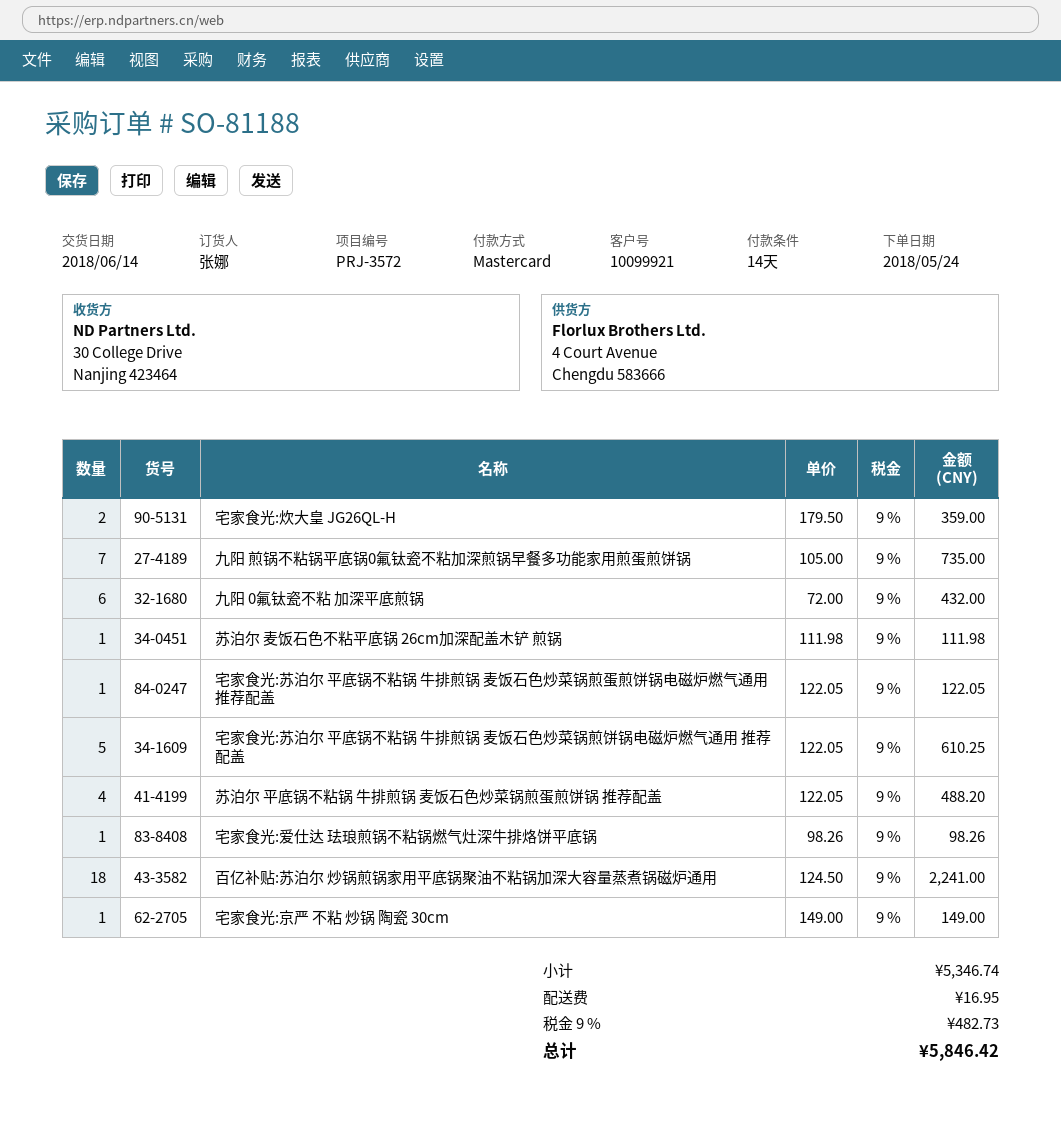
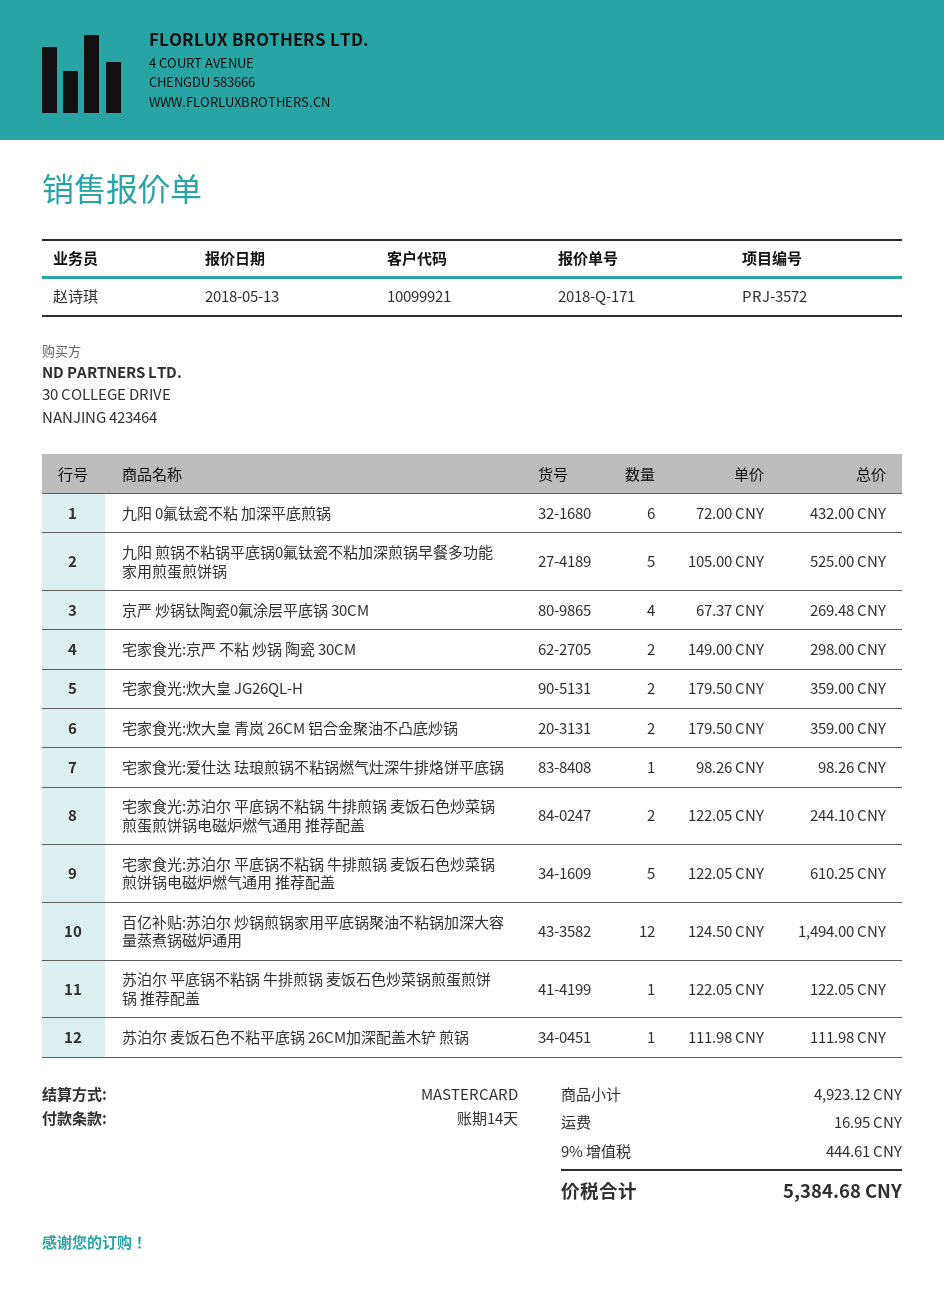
九阳 煎锅不粘锅平底锅0氟钛瓷不粘加深煎锅早餐多功能家用煎蛋煎饼锅: 7 x 105.00 = 735.00 -> 5 x 105.00 = 525.00
宅家食光:苏泊尔 平底锅不粘锅 牛排煎锅 麦饭石色炒菜锅煎蛋煎饼锅电磁炉燃气通用 推荐配盖: 1 x 122.05 = 122.05 -> 2 x 122.05 = 244.10
苏泊尔 平底锅不粘锅 牛排煎锅 麦饭石色炒菜锅煎蛋煎饼锅 推荐配盖: 4 x 122.05 = 488.20 -> 1 x 122.05 = 122.05
百亿补贴:苏泊尔 炒锅煎锅家用平底锅聚油不粘锅加深大容量蒸煮锅磁炉通用: 18 x 124.50 = 2241.00 -> 12 x 124.50 = 1494.00
宅家食光:京严 不粘 炒锅 陶瓷 30cm: 1 x 149.00 = 149.00 -> 2 x 149.00 = 298.00
京严 炒锅钛陶瓷0氟涂层平底锅 30CM: none -> 4 x 67.37 = 269.48
宅家食光:炊大皇 青岚 26CM 铝合金聚油不凸底炒锅: none -> 2 x 179.50 = 359.00
subtotal: 5346.74 -> 4923.12
tax: 9% = 482.73 -> 9% = 444.61
total: 5846.42 -> 5384.68

